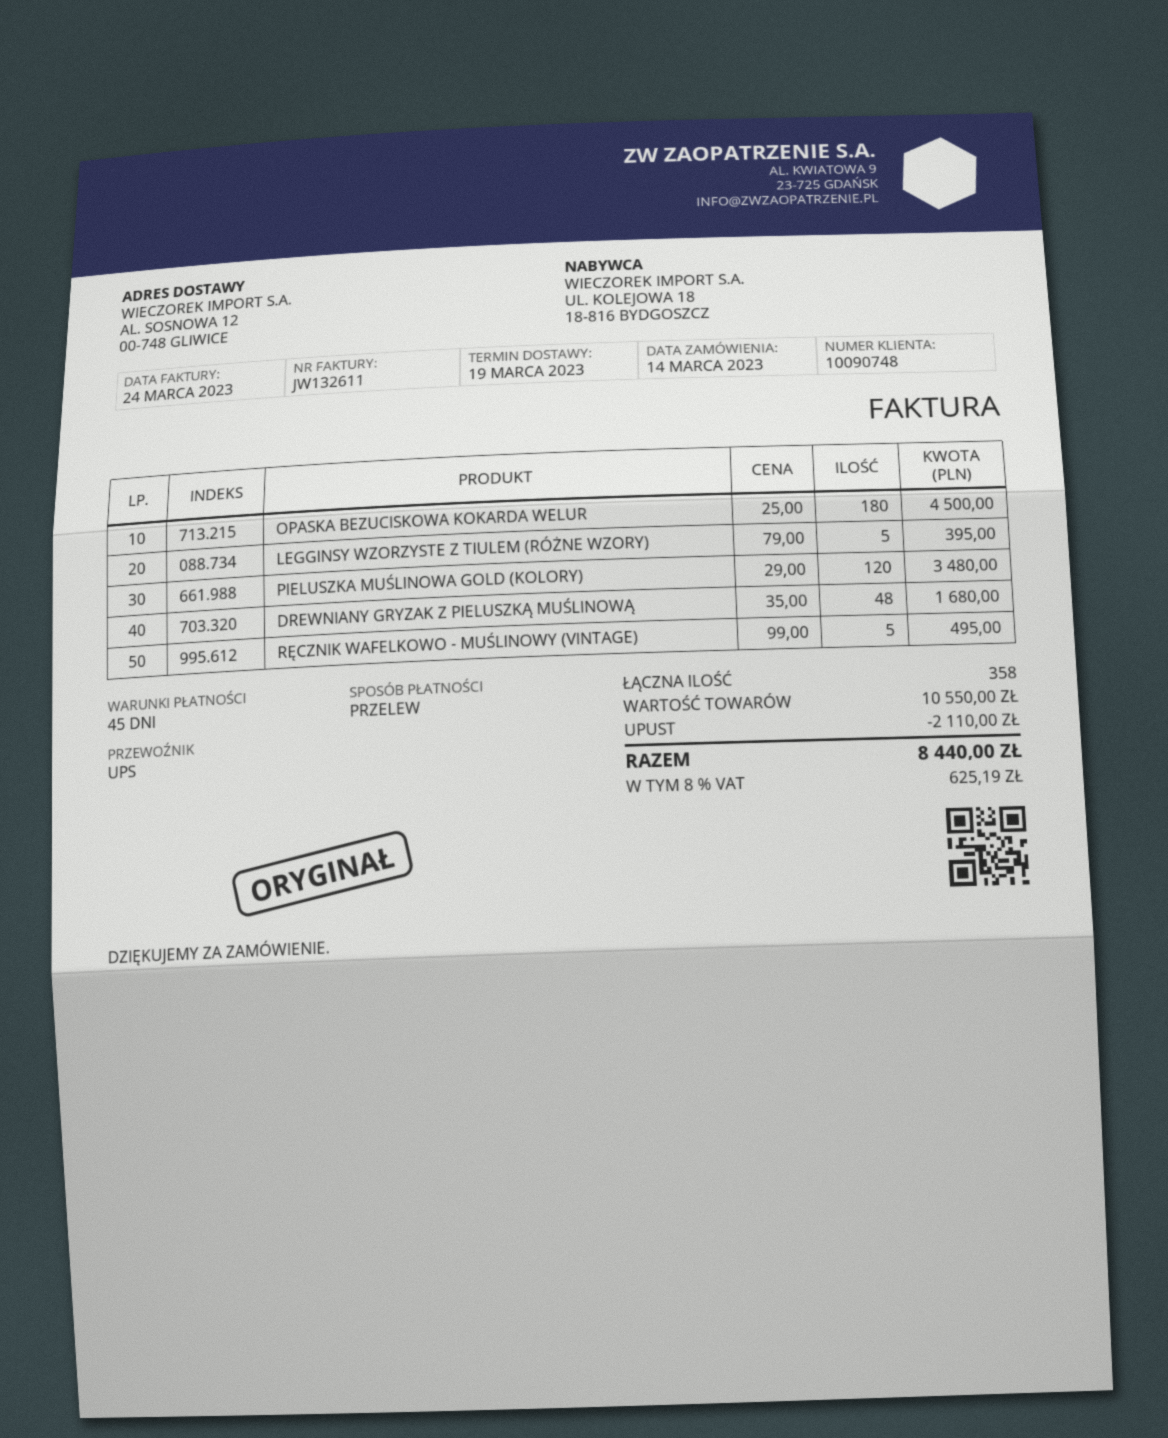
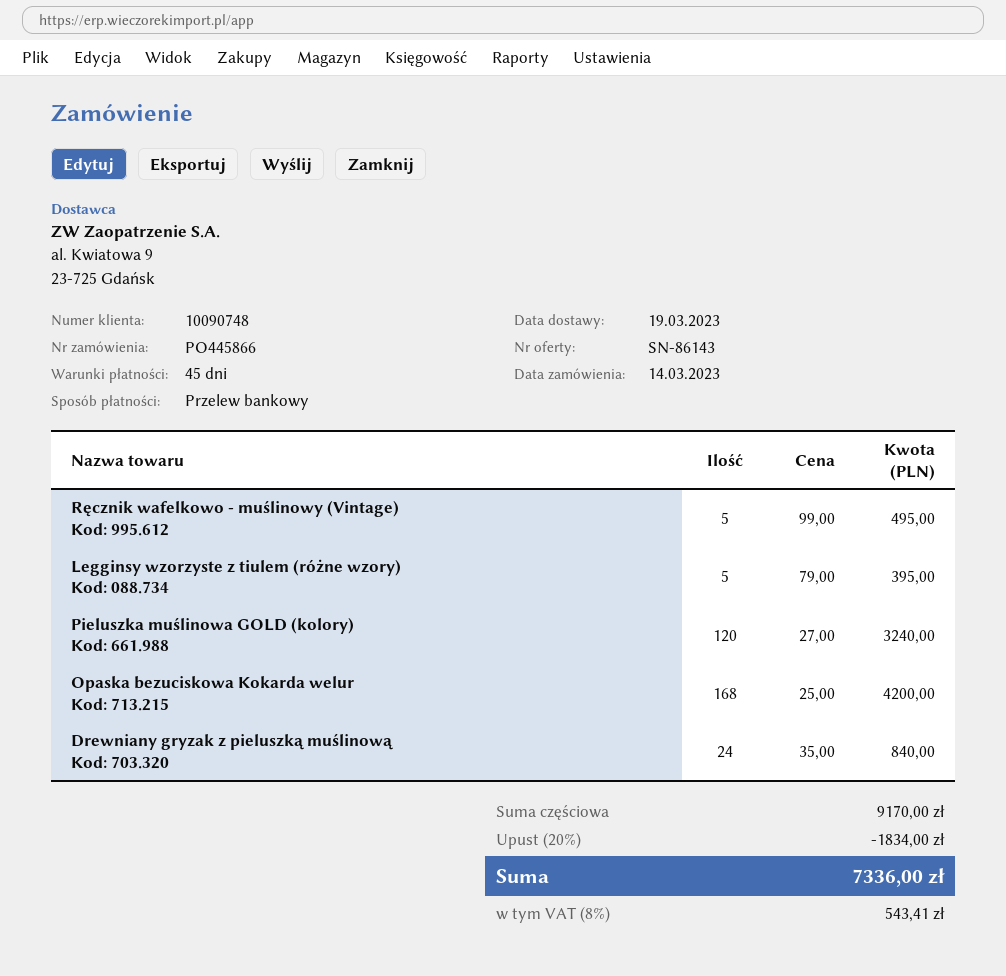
OPASKA BEZUCISKOWA KOKARDA WELUR: 180 x 25.00 = 4500.00 -> 168 x 25.00 = 4200.00
PIELUSZKA MUŚLINOWA GOLD (KOLORY): 120 x 29.00 = 3480.00 -> 120 x 27.00 = 3240.00
DREWNIANY GRYZAK Z PIELUSZKĄ MUŚLINOWĄ: 48 x 35.00 = 1680.00 -> 24 x 35.00 = 840.00
subtotal: 10550.00 -> 9170.00
discount: 2110.00 -> 1834.00
tax: 8% = 625.19 -> 8% = 543.41
total: 8440.00 -> 7336.00

